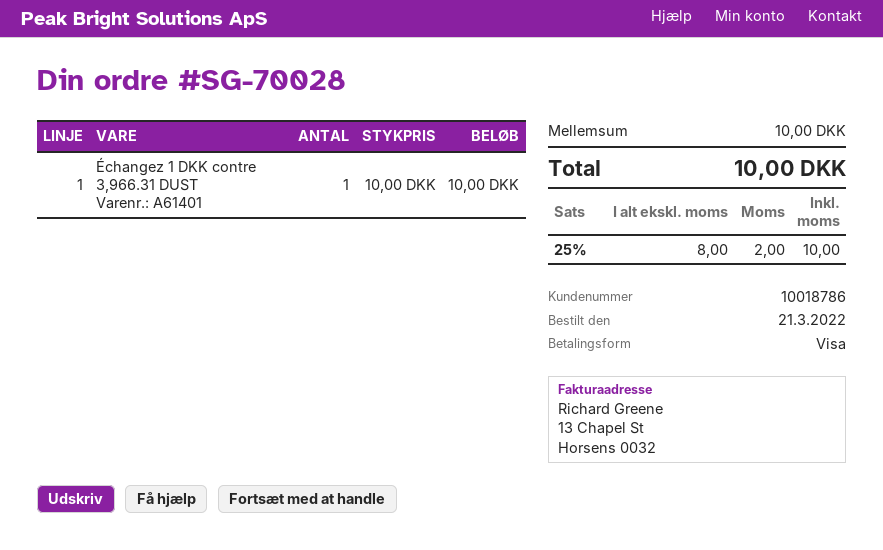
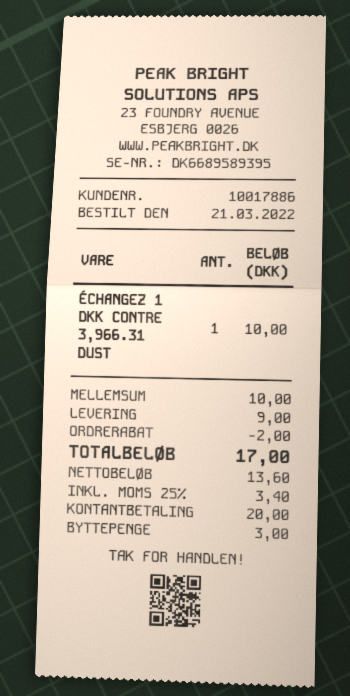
customer number: 10018786 -> 10017886
payment method: Visa -> cash
discount: none -> 2.00
shipping: none -> 9.00
net: 8.00 -> 13.60
tax: 25% = 2.00 -> 25% = 3.40
total: 10.00 -> 17.00

